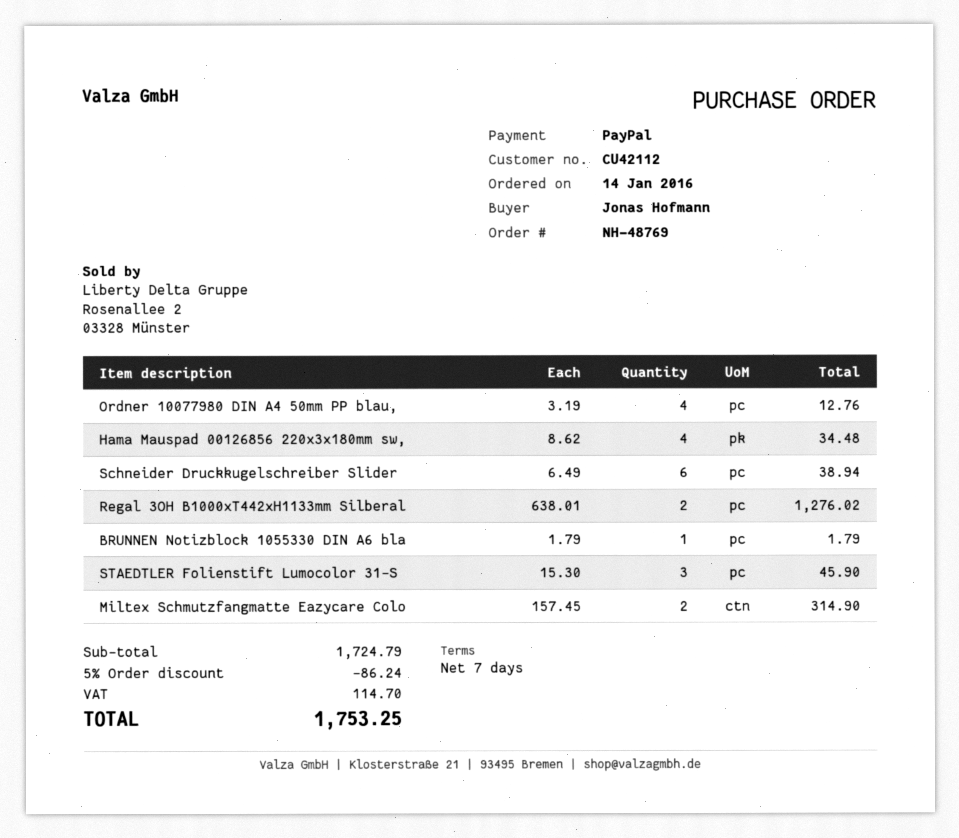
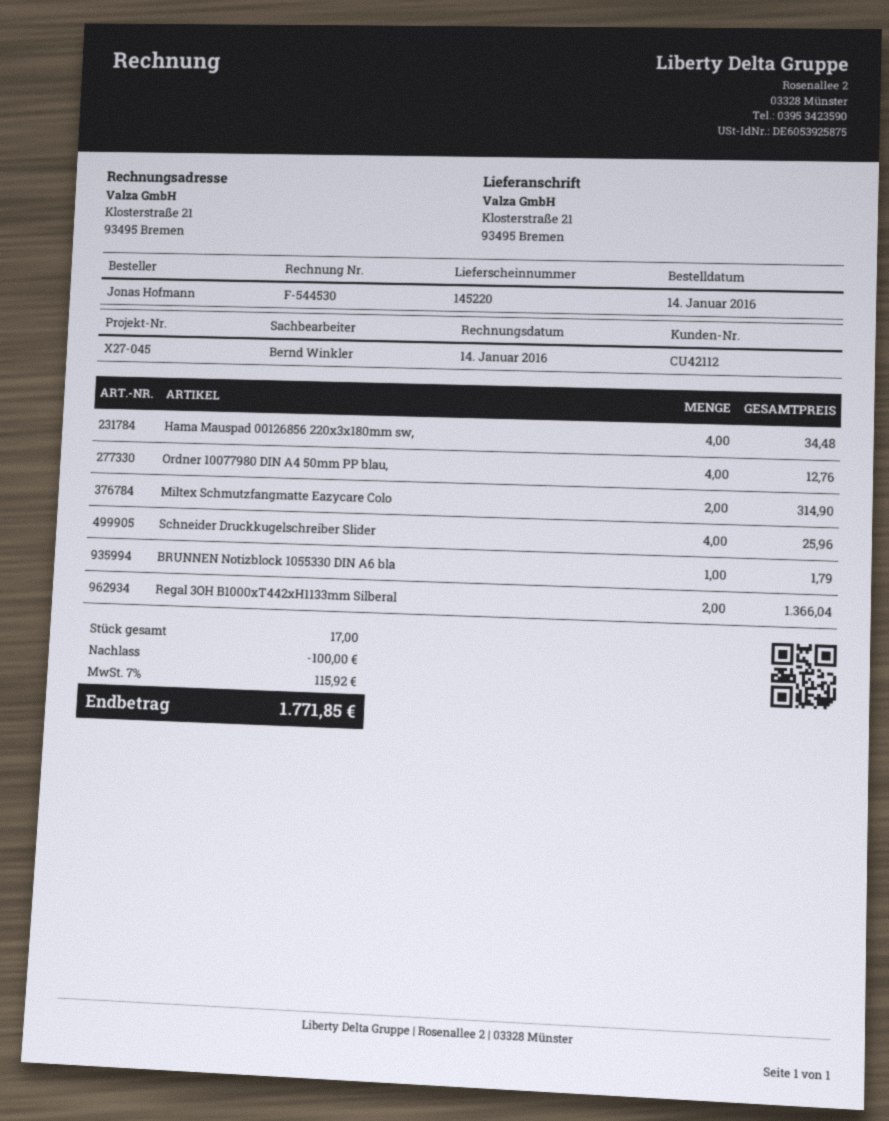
Schneider Druckkugelschreiber Slider: 6 for 38.94 -> 4 for 25.96
Regal 3OH B1000xT442xH1133mm Silberal: 2 for 1276.02 -> 2 for 1366.04
STAEDTLER Folienstift Lumocolor 31-S: 3 for 45.90 -> none
discount: 86.24 -> 100.00
tax: 114.70 -> 115.92
total: 1753.25 -> 1771.85

